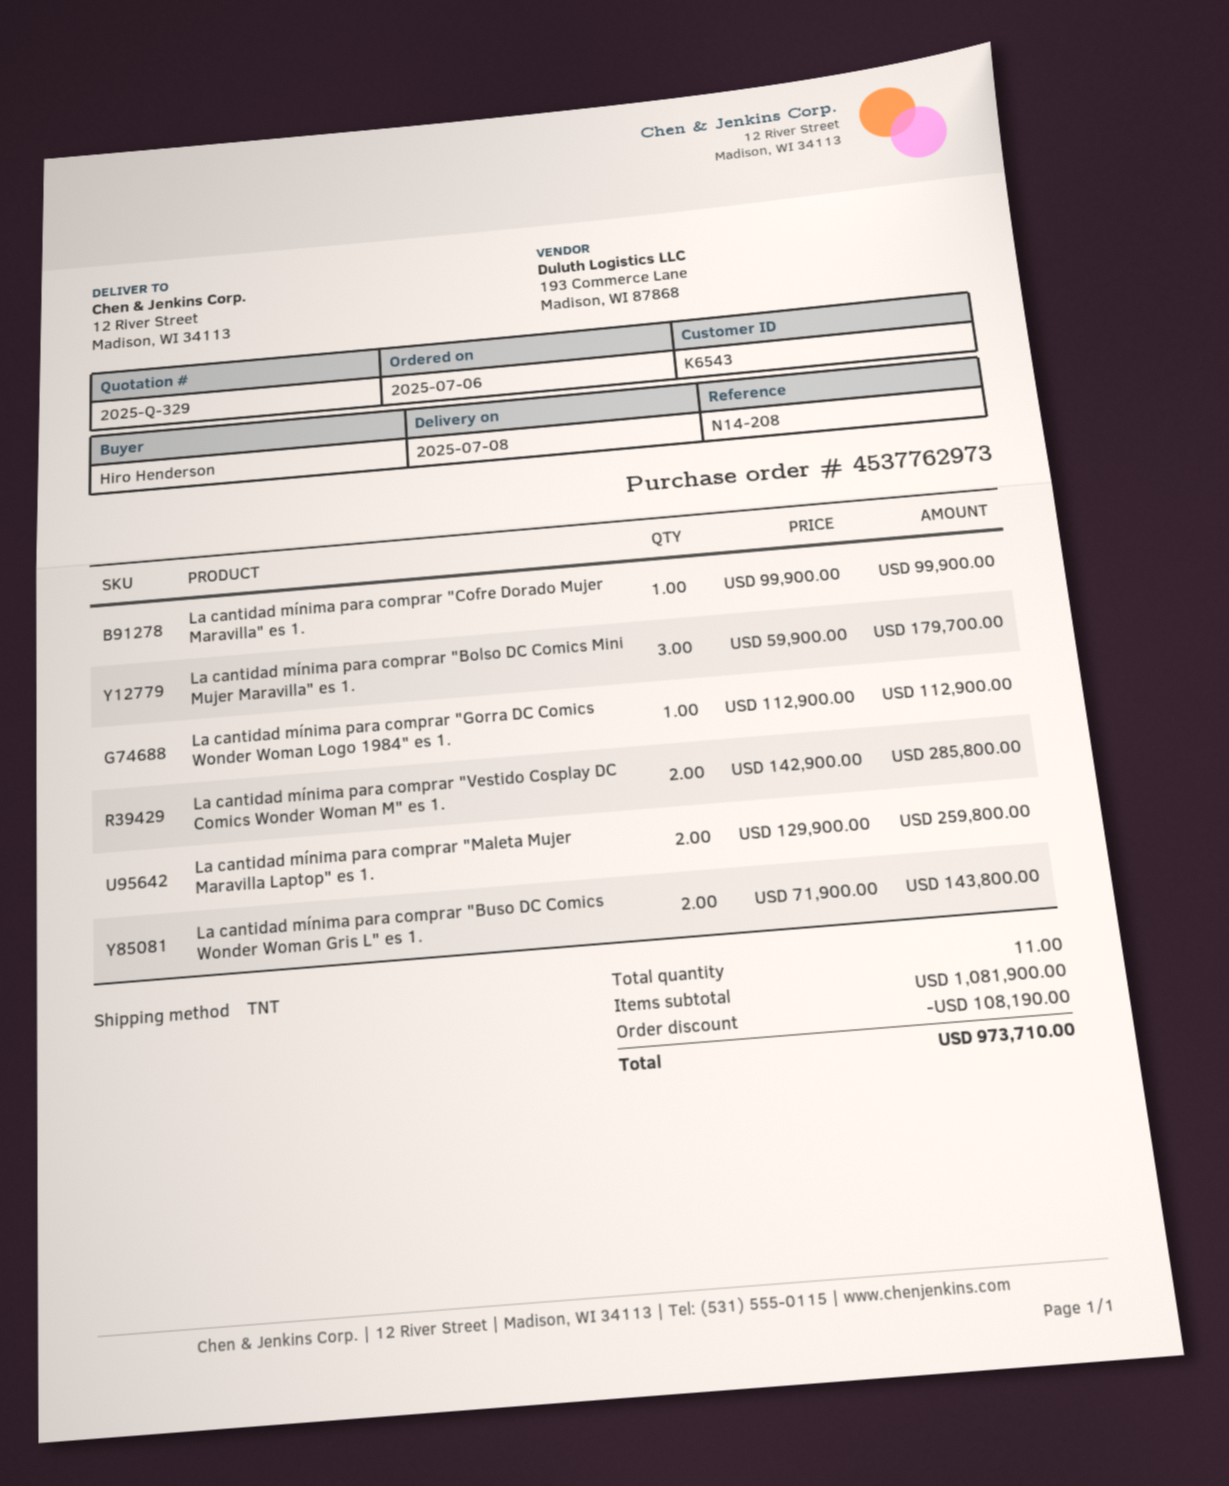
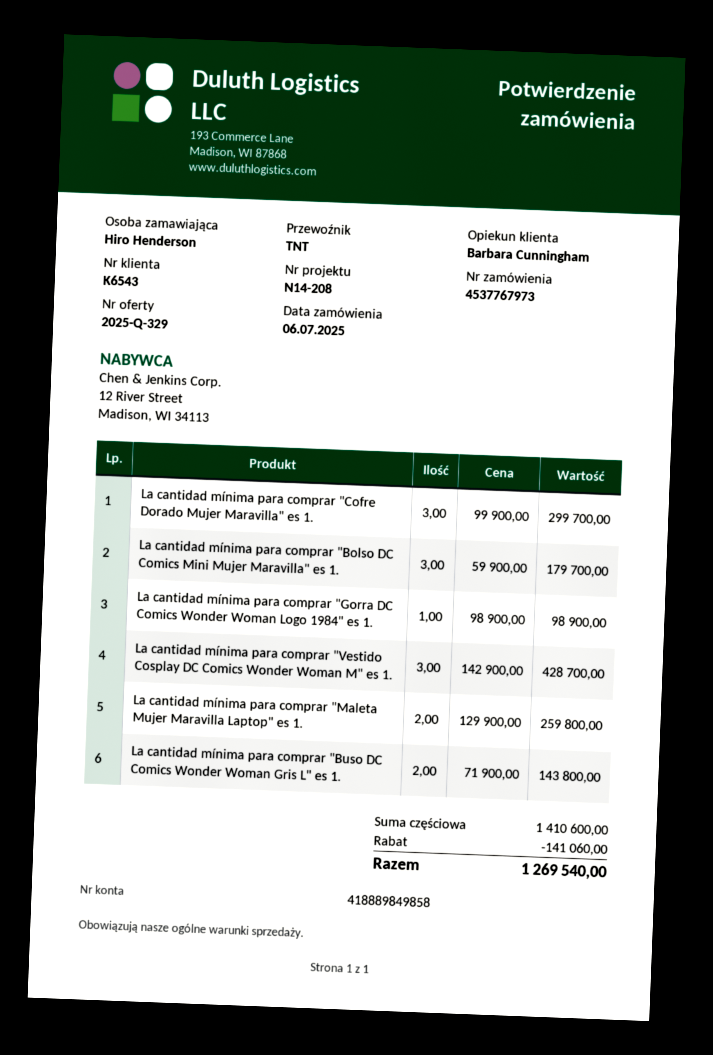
order number: 4537762973 -> 4537767973
La cantidad mínima para comprar "Cofre Dorado Mujer Maravilla" es 1.: 1 x 99900.00 = 99900.00 -> 3 x 99900.00 = 299700.00
La cantidad mínima para comprar "Gorra DC Comics Wonder Woman Logo 1984" es 1.: 1 x 112900.00 = 112900.00 -> 1 x 98900.00 = 98900.00
La cantidad mínima para comprar "Vestido Cosplay DC Comics Wonder Woman M" es 1.: 2 x 142900.00 = 285800.00 -> 3 x 142900.00 = 428700.00
subtotal: 1081900.00 -> 1410600.00
discount: 108190.00 -> 141060.00
total: 973710.00 -> 1269540.00

